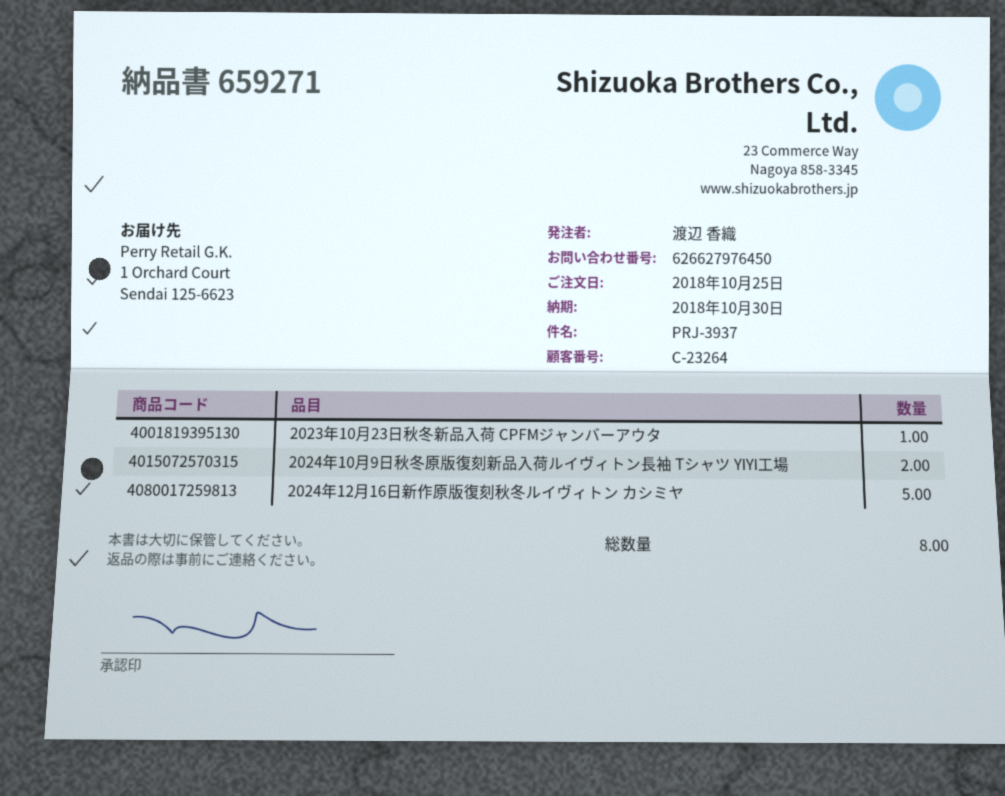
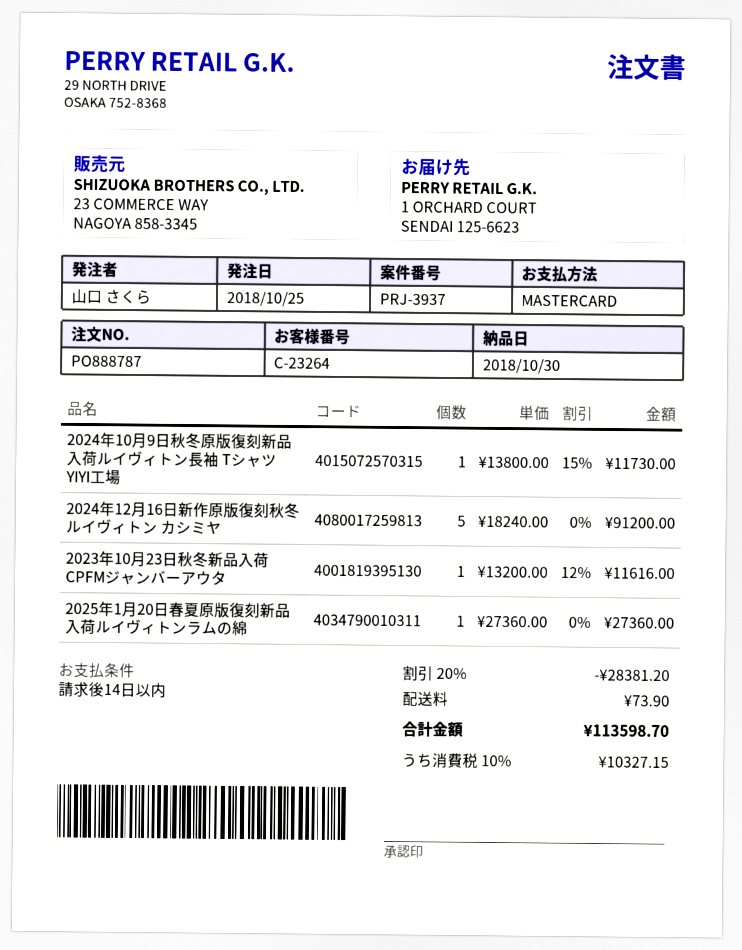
ordered by: 渡辺 香織 -> 山口 さくら
2024年10月9日秋冬原版復刻新品入荷ルイヴィトン長袖 Tシャツ YIYI工場: 2 -> 1
2025年1月20日春夏原版復刻新品入荷ルイヴィトンラムの綿: none -> 1

